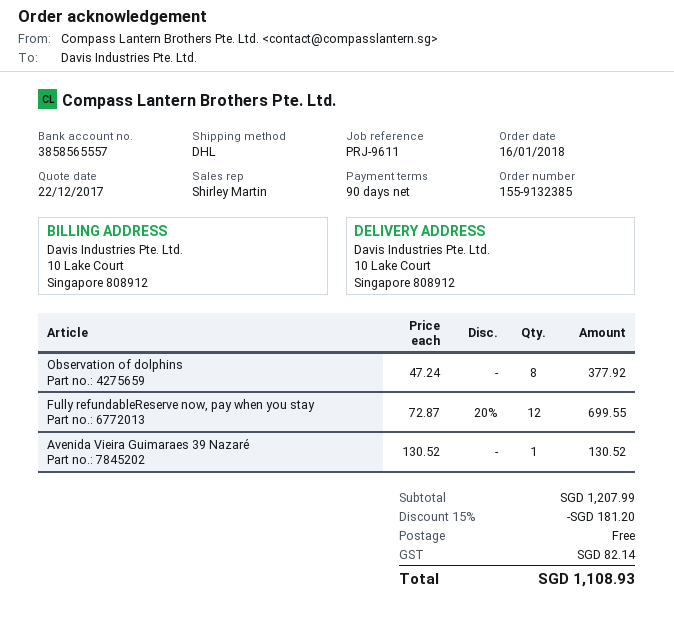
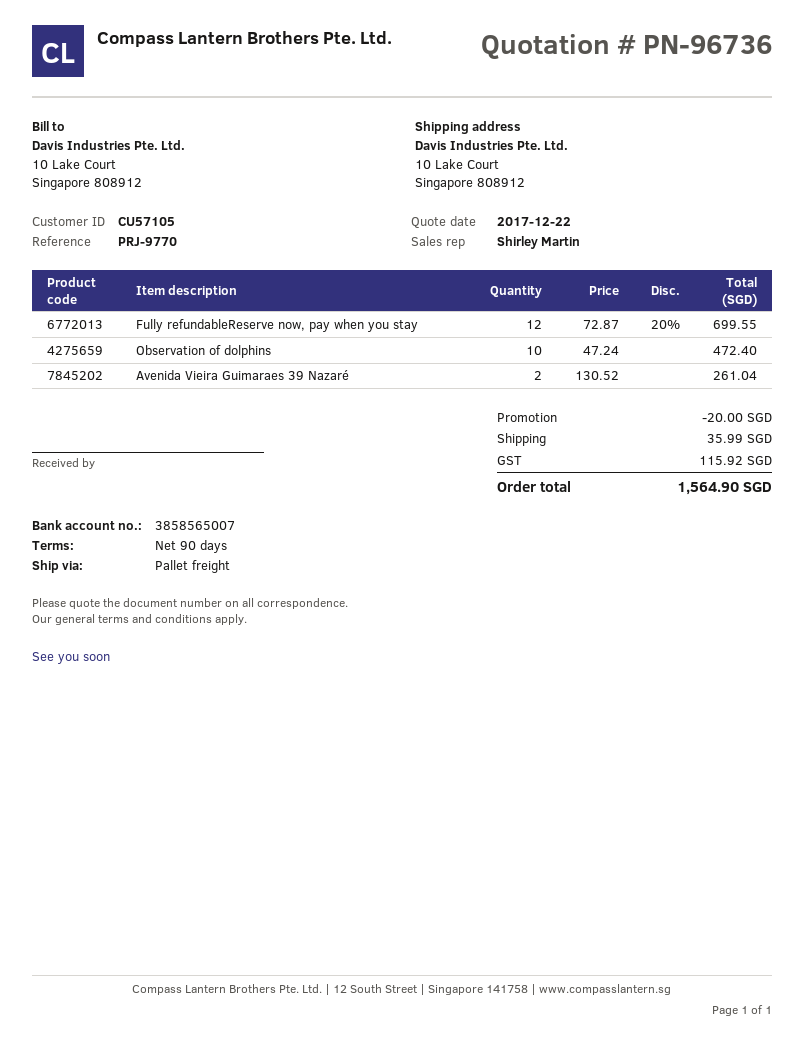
reference: PRJ-9611 -> PRJ-9770
bank account: 3858565557 -> 3858565007
shipping method: DHL -> pallet freight
Observation of dolphins: 8 x 47.24 = 377.92 -> 10 x 47.24 = 472.40
Avenida Vieira Guimaraes 39 Nazaré: 1 x 130.52 = 130.52 -> 2 x 130.52 = 261.04
discount: 181.20 -> 20.00
shipping: 0.00 -> 35.99
tax: 82.14 -> 115.92
total: 1108.93 -> 1564.90

